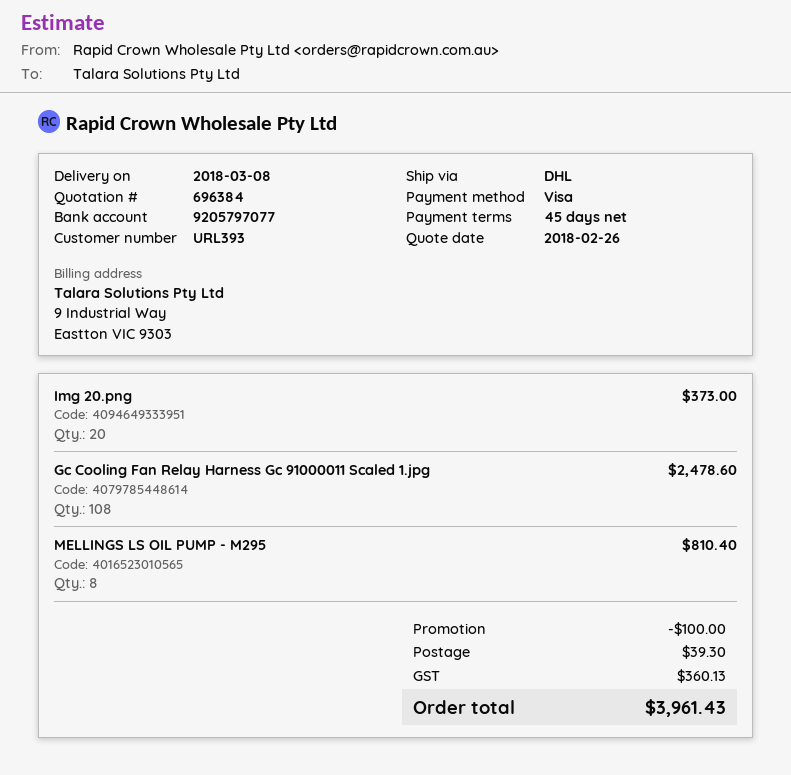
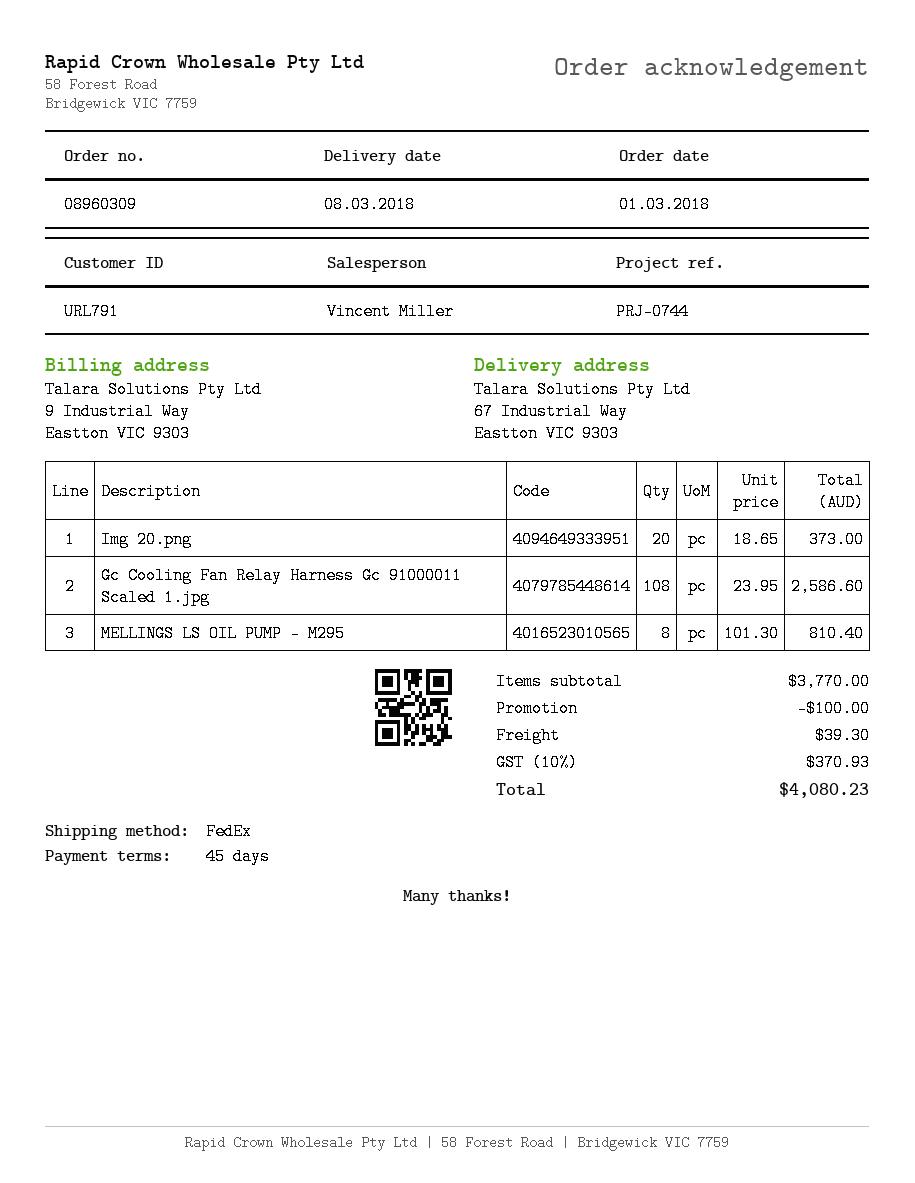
customer number: URL393 -> URL791
shipping method: DHL -> FedEx
Gc Cooling Fan Relay Harness Gc 91000011 Scaled 1.jpg: 108 for 2478.60 -> 108 for 2586.60
tax: 360.13 -> 370.93
total: 3961.43 -> 4080.23

